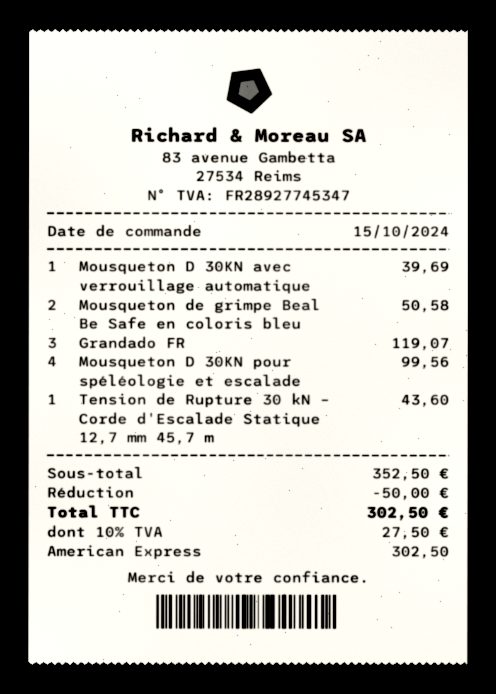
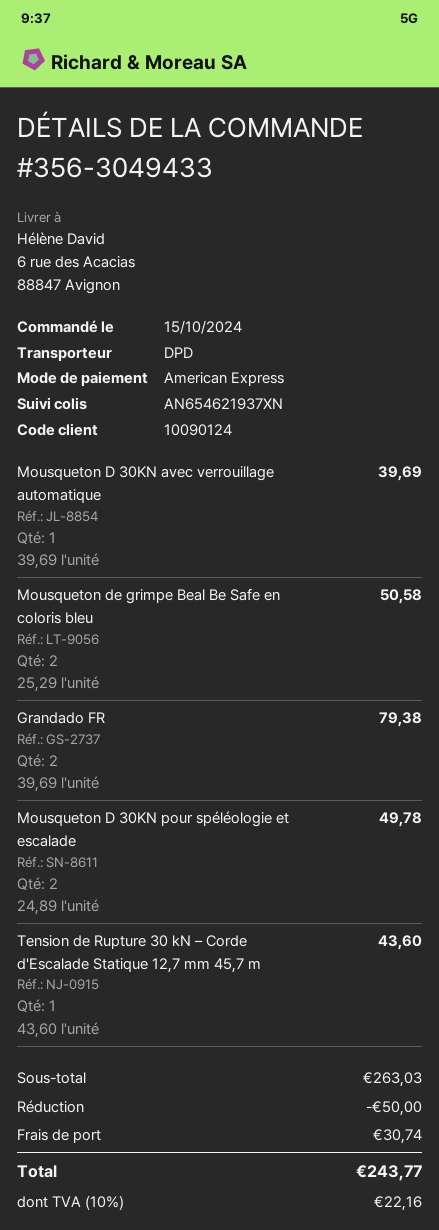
Grandado FR: 3 for 119.07 -> 2 for 79.38
Mousqueton D 30KN pour spéléologie et escalade: 4 for 99.56 -> 2 for 49.78
subtotal: 352.50 -> 263.03
shipping: none -> 30.74
tax: 10% = 27.50 -> 10% = 22.16
total: 302.50 -> 243.77

